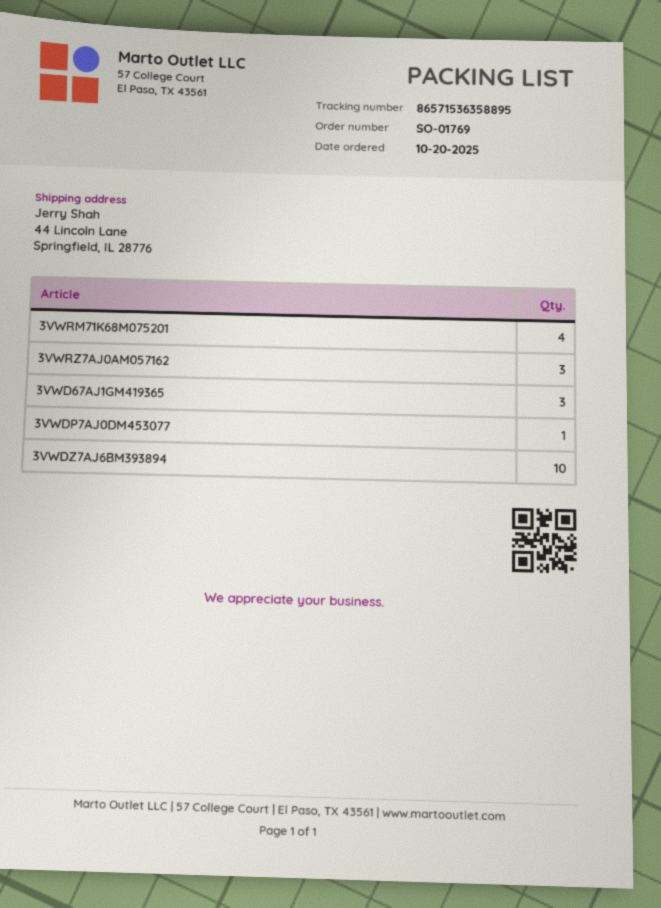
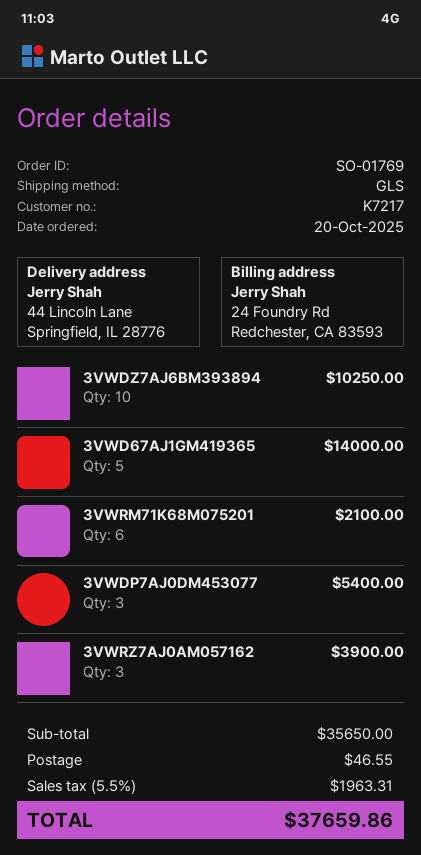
3VWRM71K68M075201: 4 -> 6
3VWD67AJ1GM419365: 3 -> 5
3VWDP7AJ0DM453077: 1 -> 3

